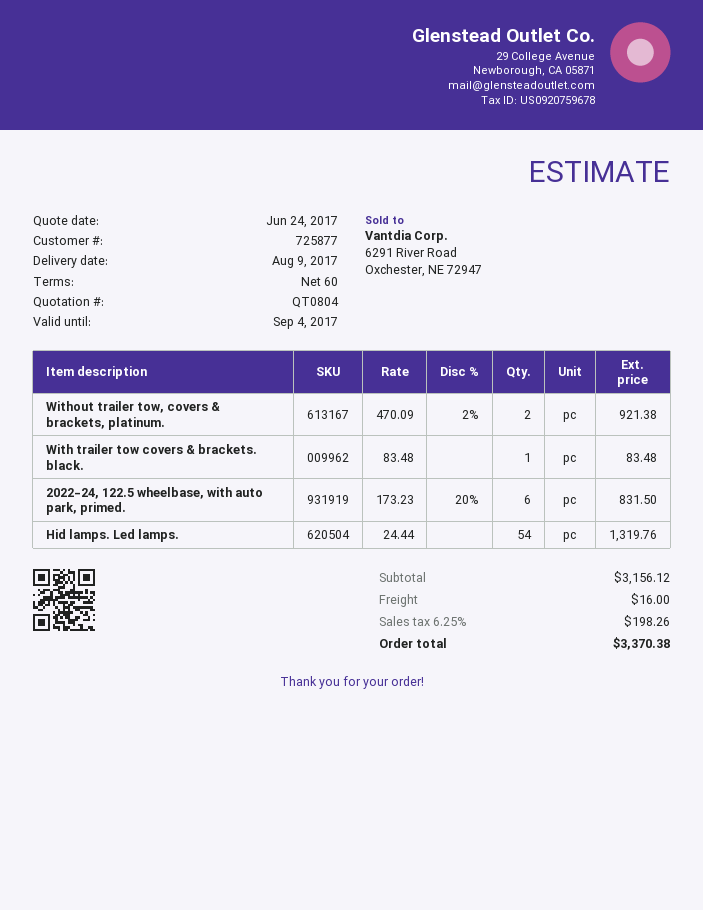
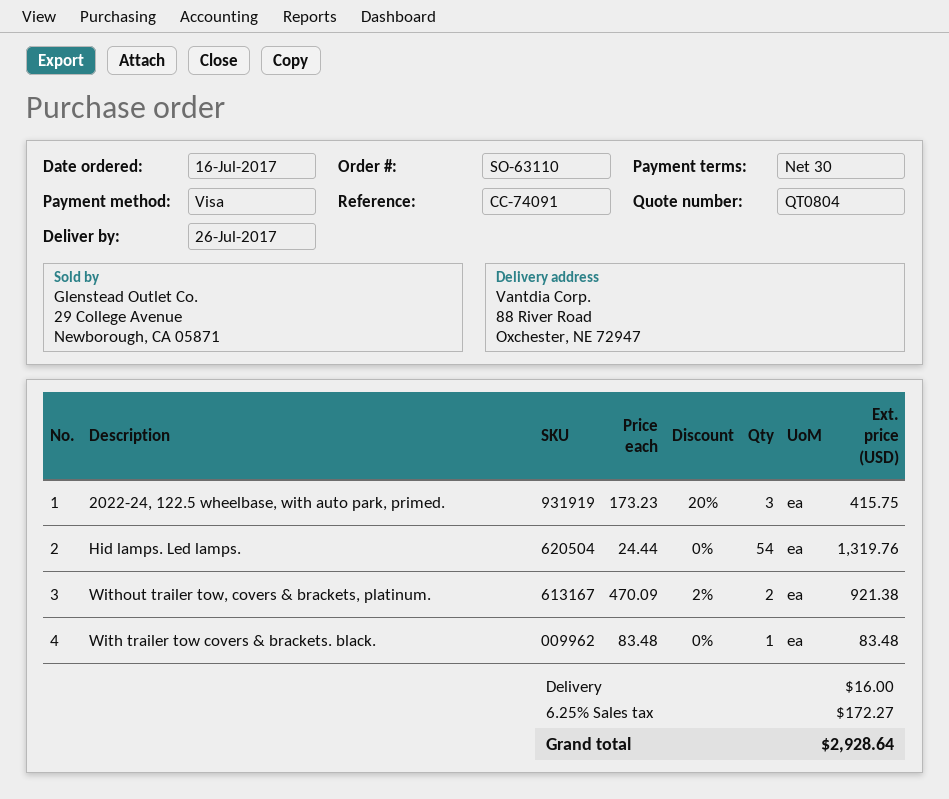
delivery date: 2017-08-09 -> 2017-07-26
payment terms: 60 days -> 30 days
2022-24, 122.5 wheelbase, with auto park, primed.: 6 x 173.23 - 20% = 831.50 -> 3 x 173.23 - 20% = 415.75
tax: 6.25% = 198.26 -> 6.25% = 172.27
total: 3370.38 -> 2928.64

